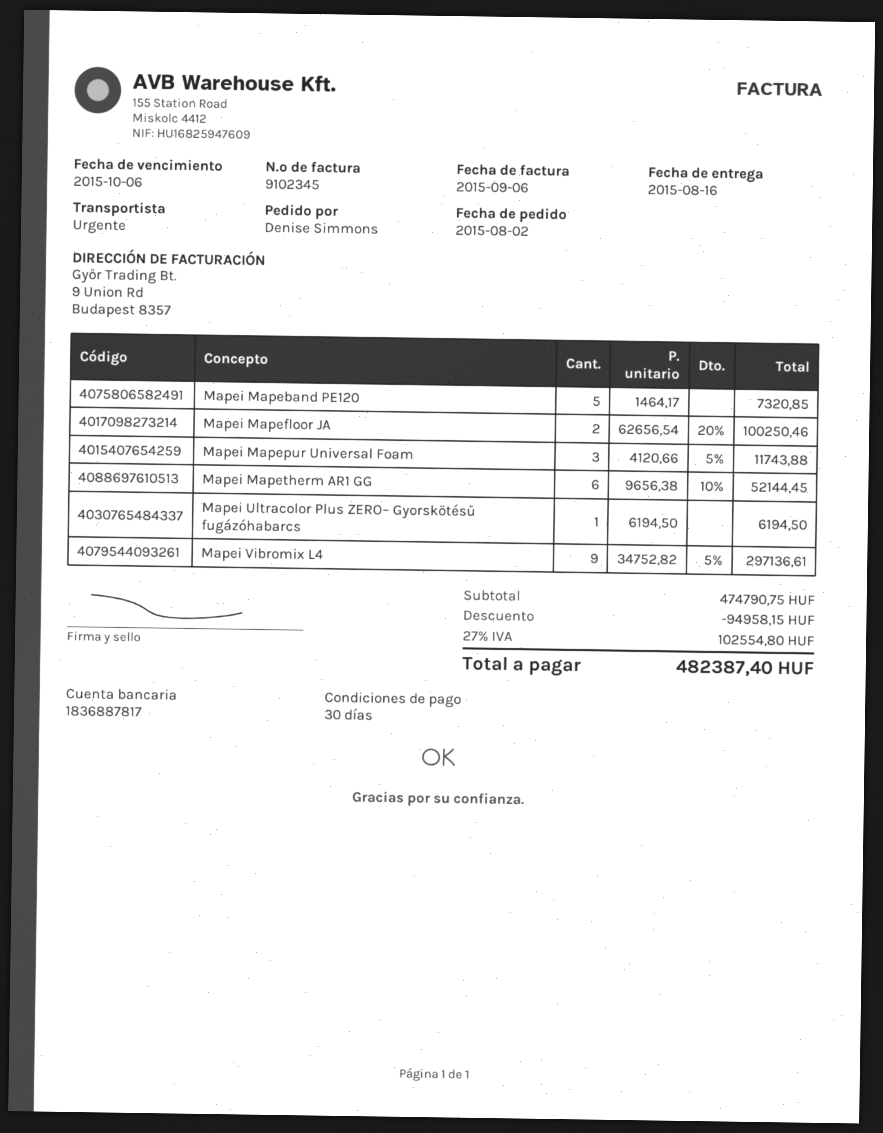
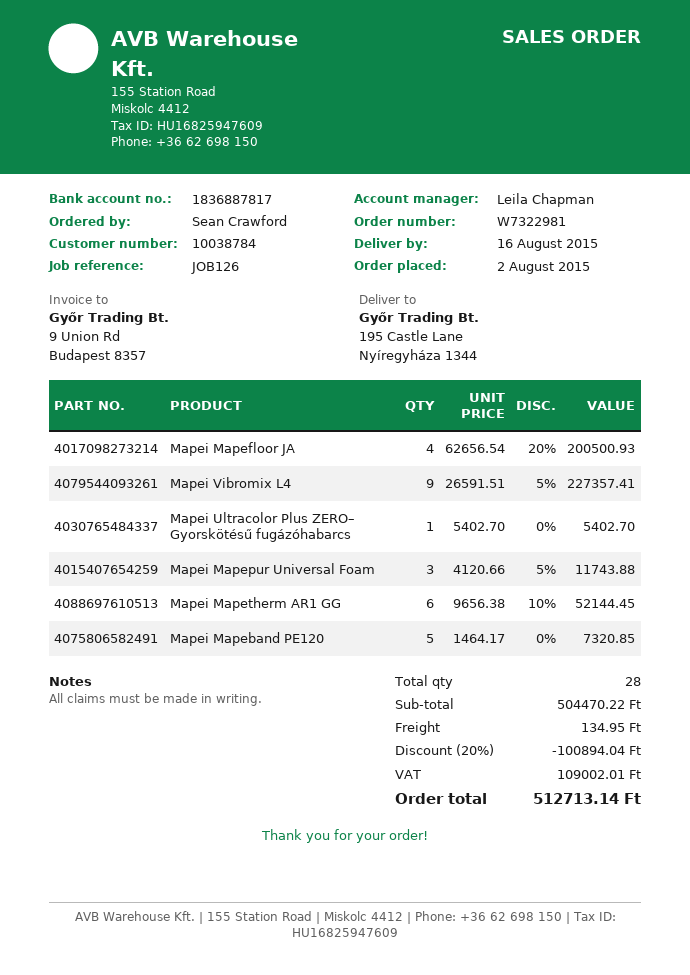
ordered by: Denise Simmons -> Sean Crawford
Mapei Mapefloor JA: 2 x 62656.54 - 20% = 100250.46 -> 4 x 62656.54 - 20% = 200500.93
Mapei Ultracolor Plus ZERO– Gyorskötésű fugázóhabarcs: 1 x 6194.50 = 6194.50 -> 1 x 5402.70 = 5402.70
Mapei Vibromix L4: 9 x 34752.82 - 5% = 297136.61 -> 9 x 26591.51 - 5% = 227357.41
subtotal: 474790.75 -> 504470.22
discount: 94958.15 -> 100894.04
shipping: none -> 134.95
tax: 102554.80 -> 109002.01
total: 482387.40 -> 512713.14

